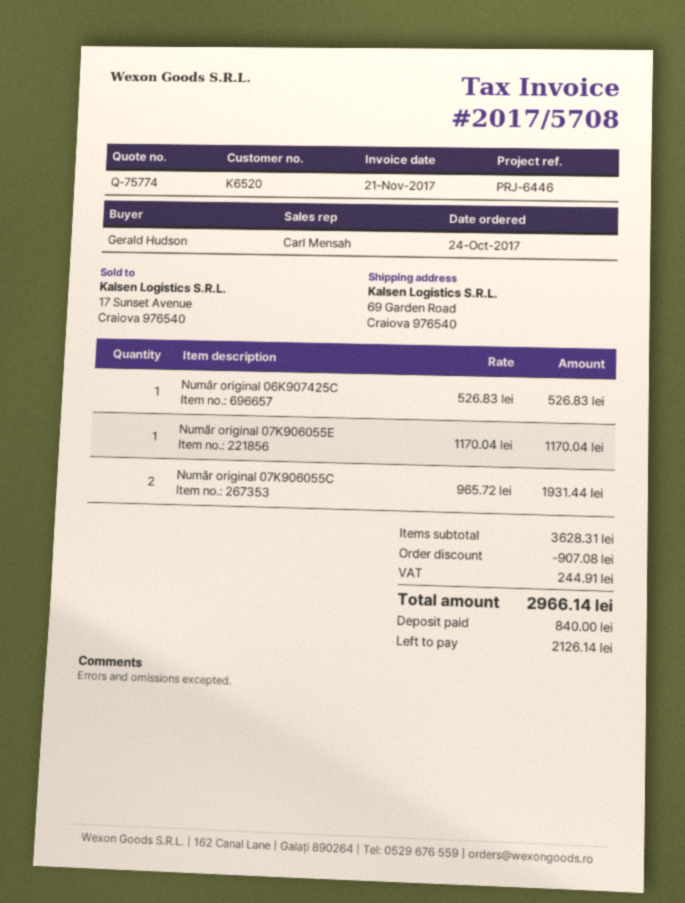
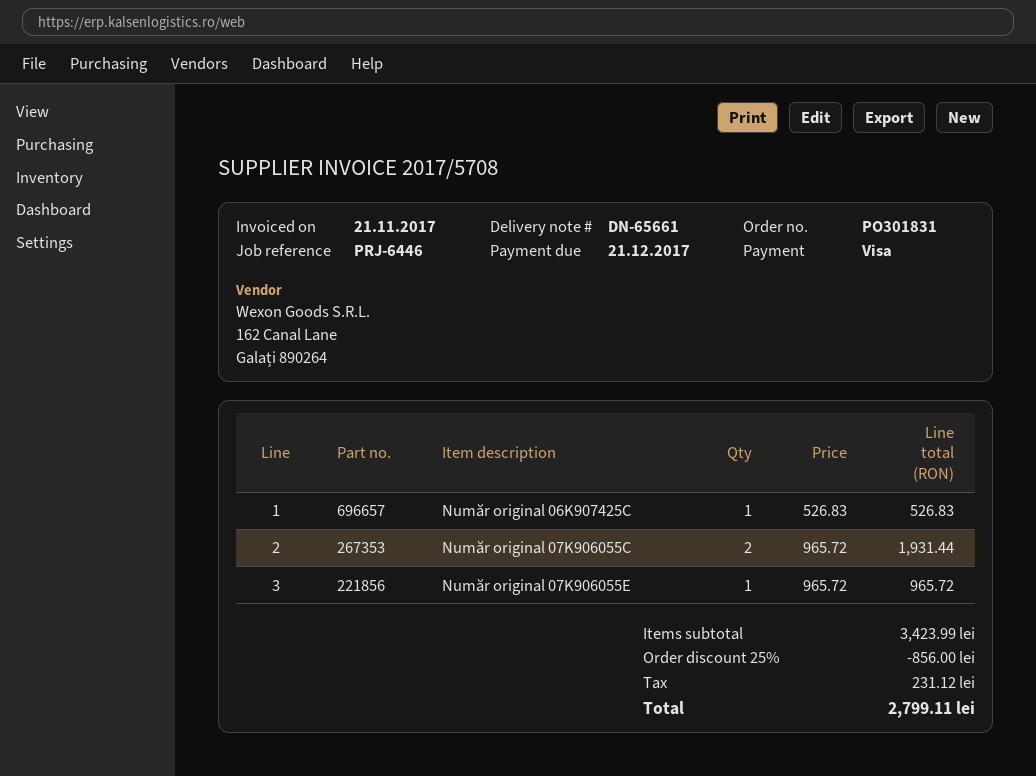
Număr original 07K906055E: 1 x 1170.04 = 1170.04 -> 1 x 965.72 = 965.72
subtotal: 3628.31 -> 3423.99
discount: 907.08 -> 856.00
tax: 244.91 -> 231.12
total: 2966.14 -> 2799.11

